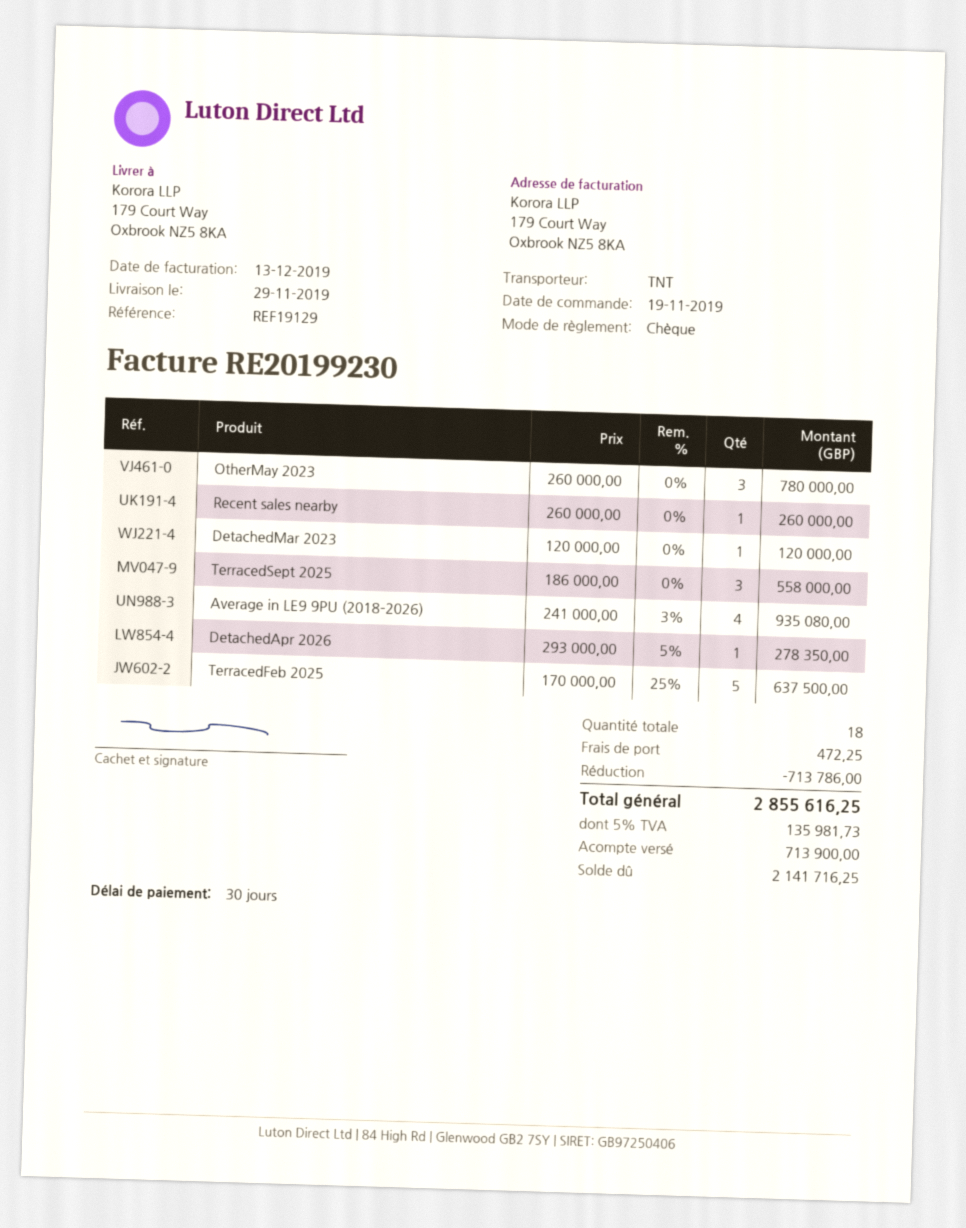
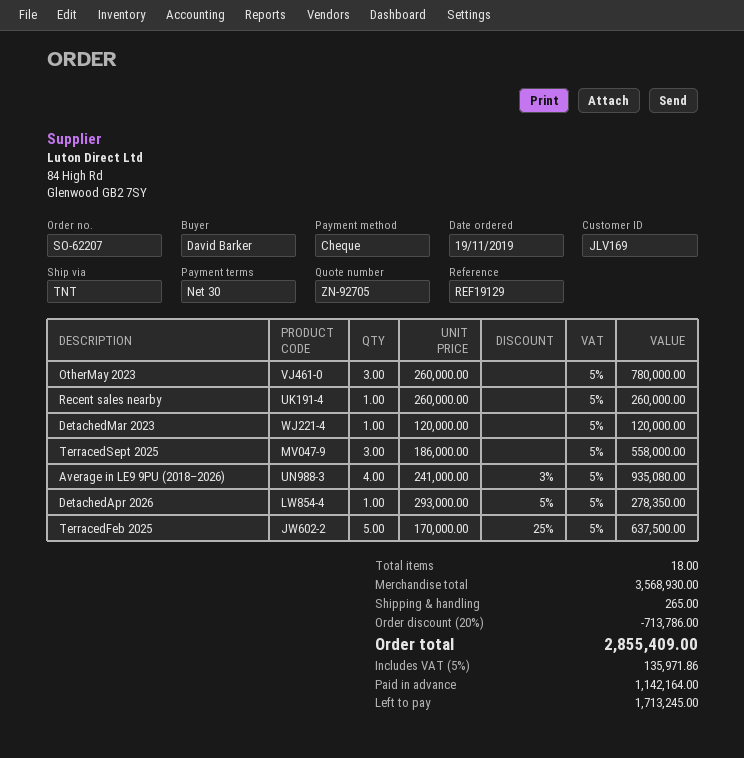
shipping: 472.25 -> 265.00
tax: 5% = 135981.73 -> 5% = 135971.86
total: 2855616.25 -> 2855409.00
deposit: 713900.00 -> 1142164.00
balance: 2141716.25 -> 1713245.00

